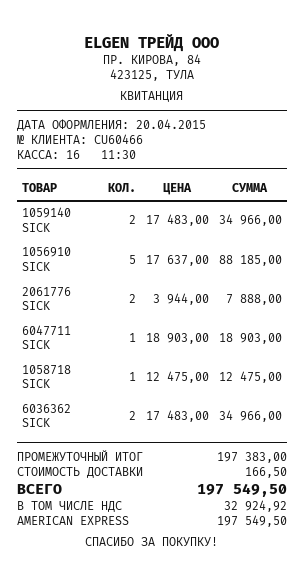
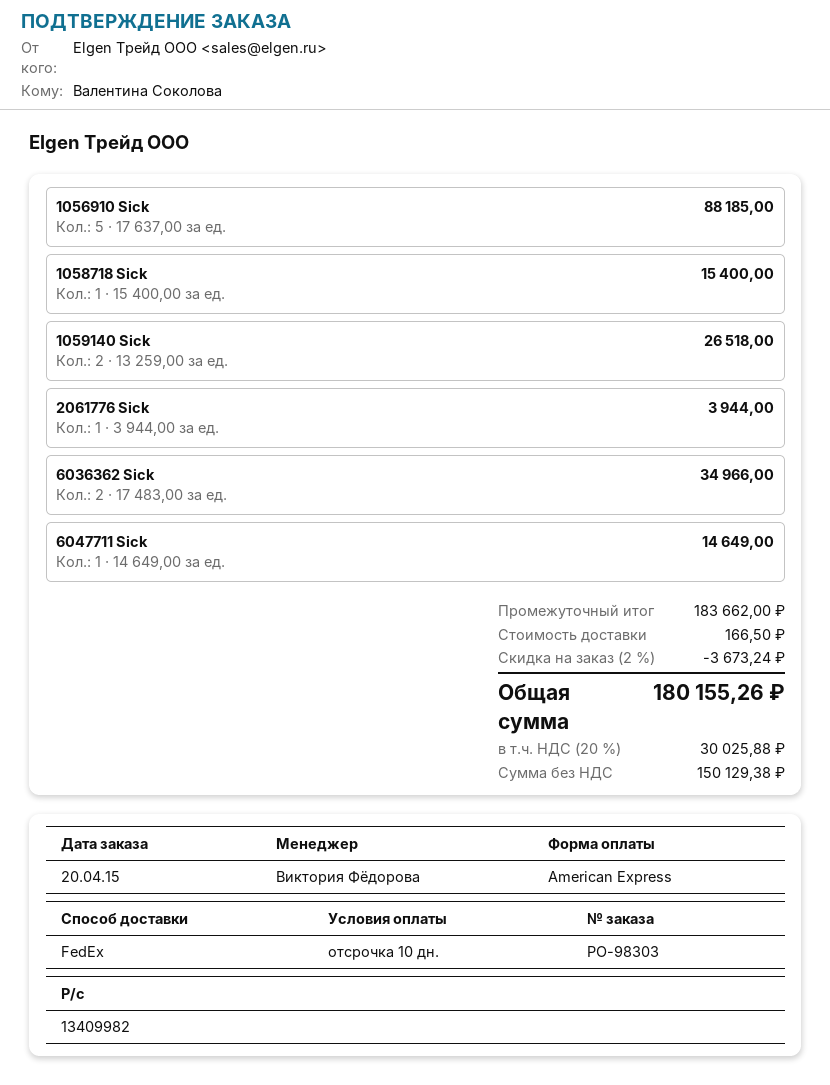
1059140 SICK: 2 x 17483.00 = 34966.00 -> 2 x 13259.00 = 26518.00
2061776 SICK: 2 x 3944.00 = 7888.00 -> 1 x 3944.00 = 3944.00
6047711 SICK: 1 x 18903.00 = 18903.00 -> 1 x 14649.00 = 14649.00
1058718 SICK: 1 x 12475.00 = 12475.00 -> 1 x 15400.00 = 15400.00
subtotal: 197383.00 -> 183662.00
discount: none -> 2% = 3673.24
tax: 32924.92 -> 30025.88
total: 197549.50 -> 180155.26

